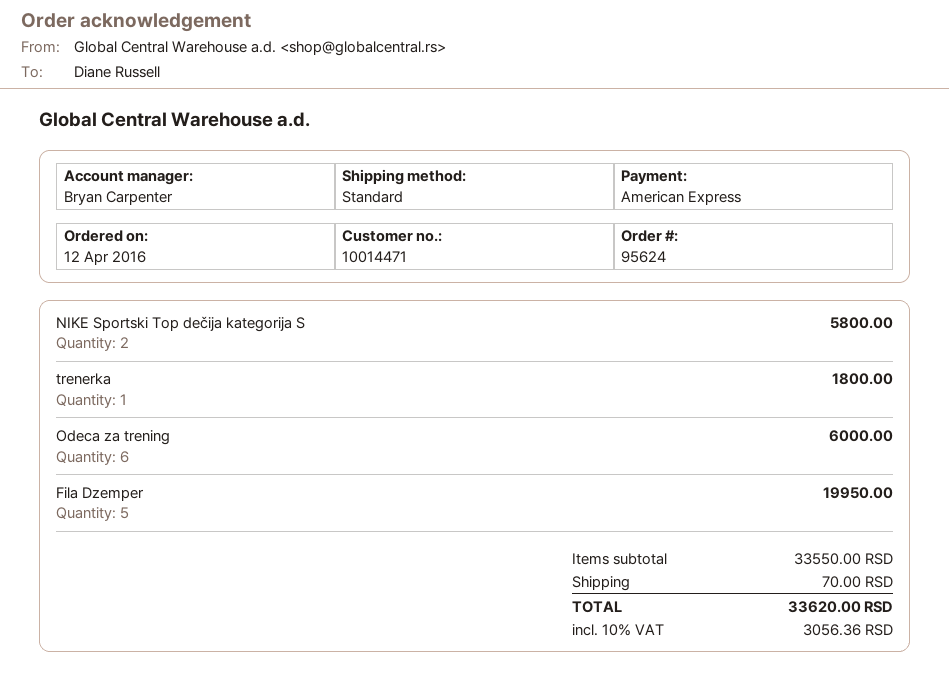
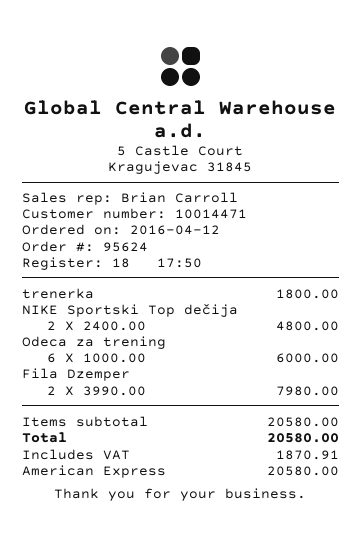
sales rep: Bryan Carpenter -> Brian Carroll
NIKE Sportski Top dečija kategorija S: 2 for 5800.00 -> 2 for 4800.00
Fila Dzemper: 5 for 19950.00 -> 2 for 7980.00
subtotal: 33550.00 -> 20580.00
shipping: 70.00 -> none
tax: 3056.36 -> 1870.91
total: 33620.00 -> 20580.00

